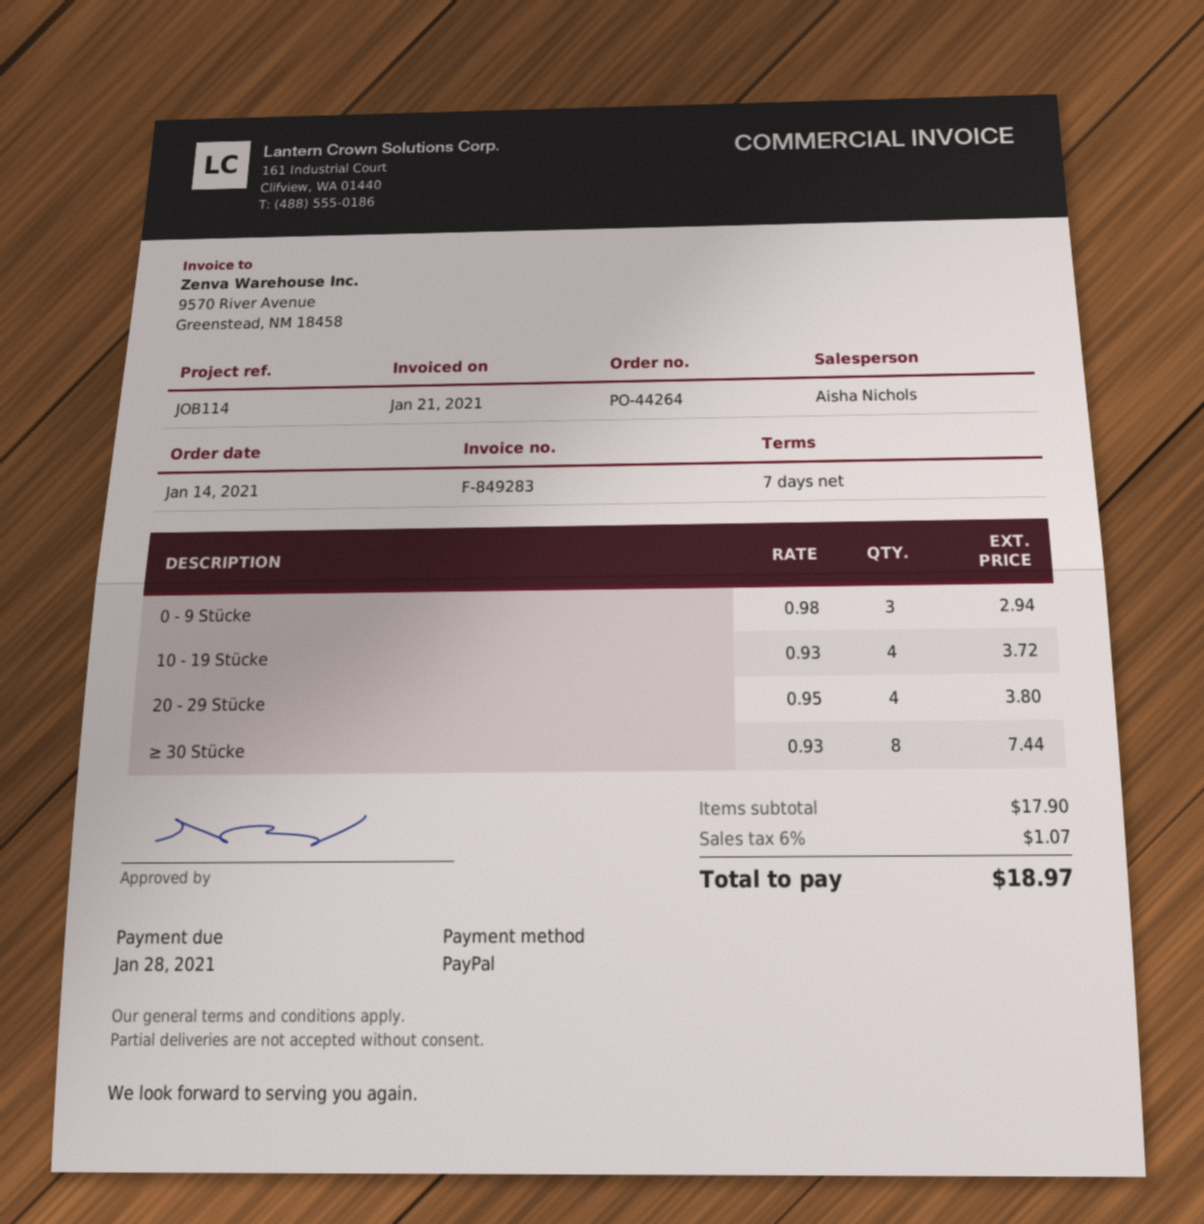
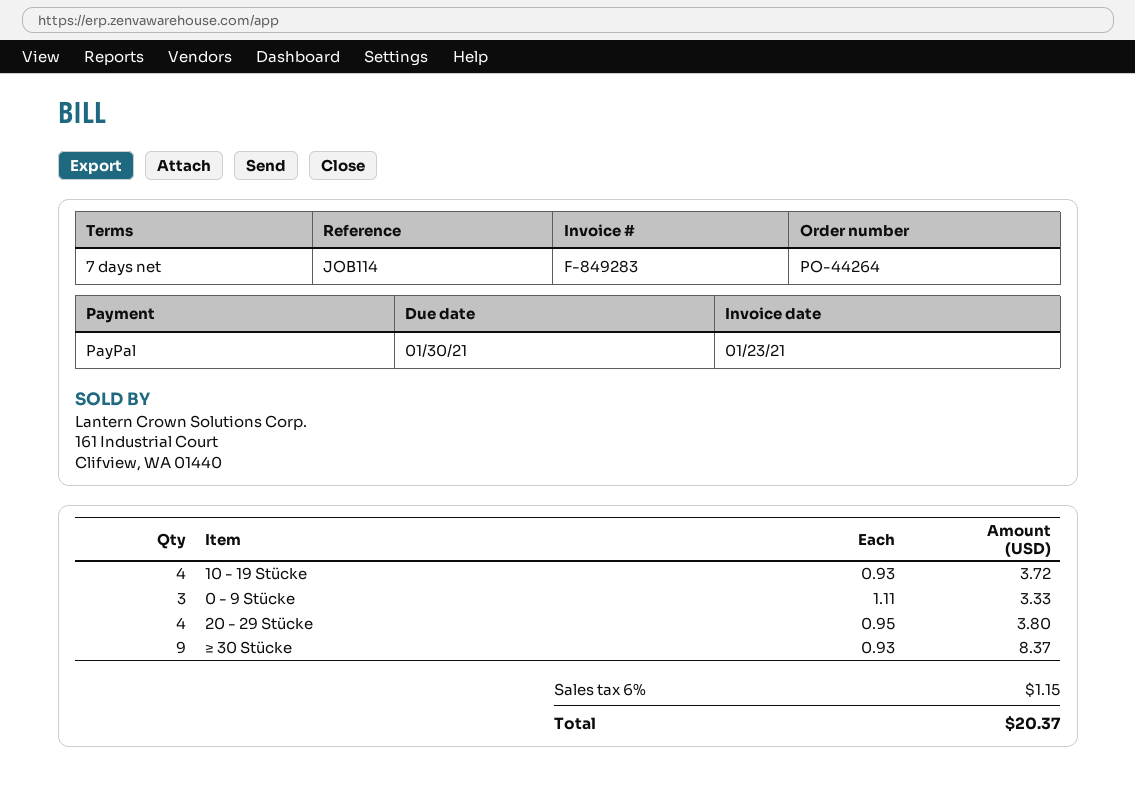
invoice date: 2021-01-21 -> 2021-01-23
due date: 2021-01-28 -> 2021-01-30
0 - 9 Stücke: 3 x 0.98 = 2.94 -> 3 x 1.11 = 3.33
≥ 30 Stücke: 8 x 0.93 = 7.44 -> 9 x 0.93 = 8.37
tax: 6% = 1.07 -> 6% = 1.15
total: 18.97 -> 20.37

